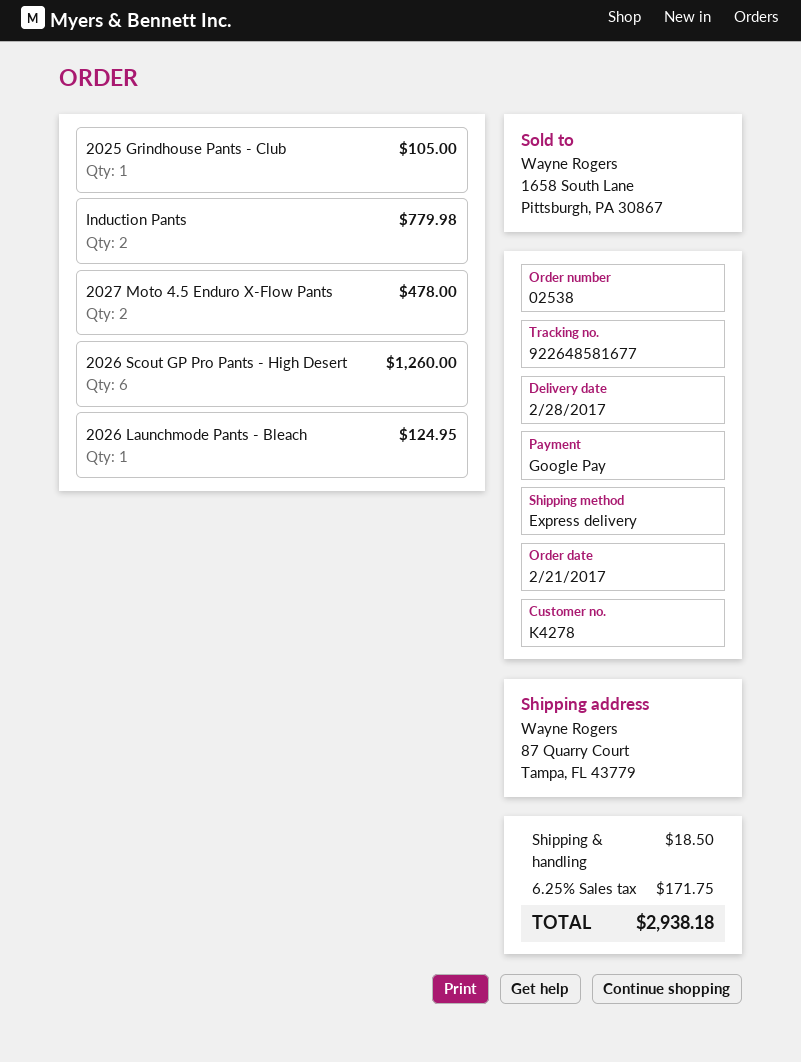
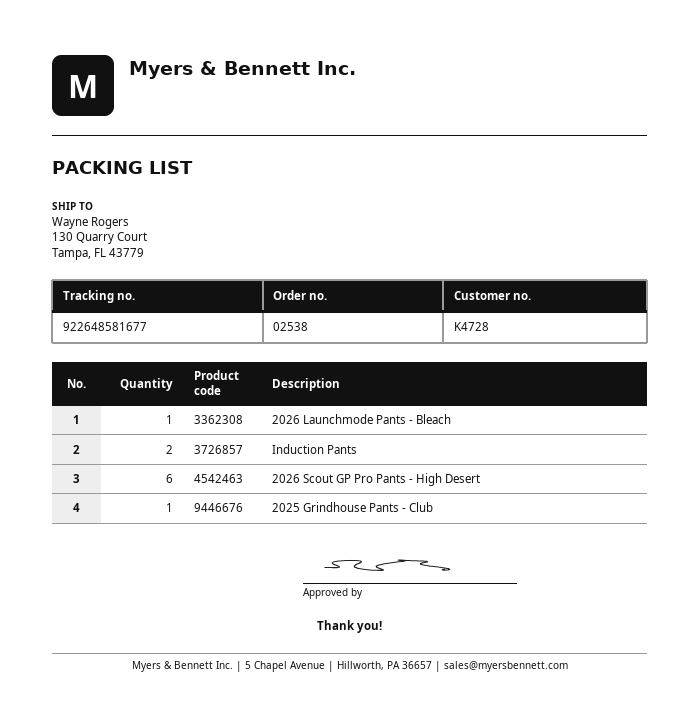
customer number: K4278 -> K4728
ship to: 87 Quarry Court, Tampa, FL 43779 -> 130 Quarry Court, Tampa, FL 43779
2027 Moto 4.5 Enduro X-Flow Pants: 2 -> none

